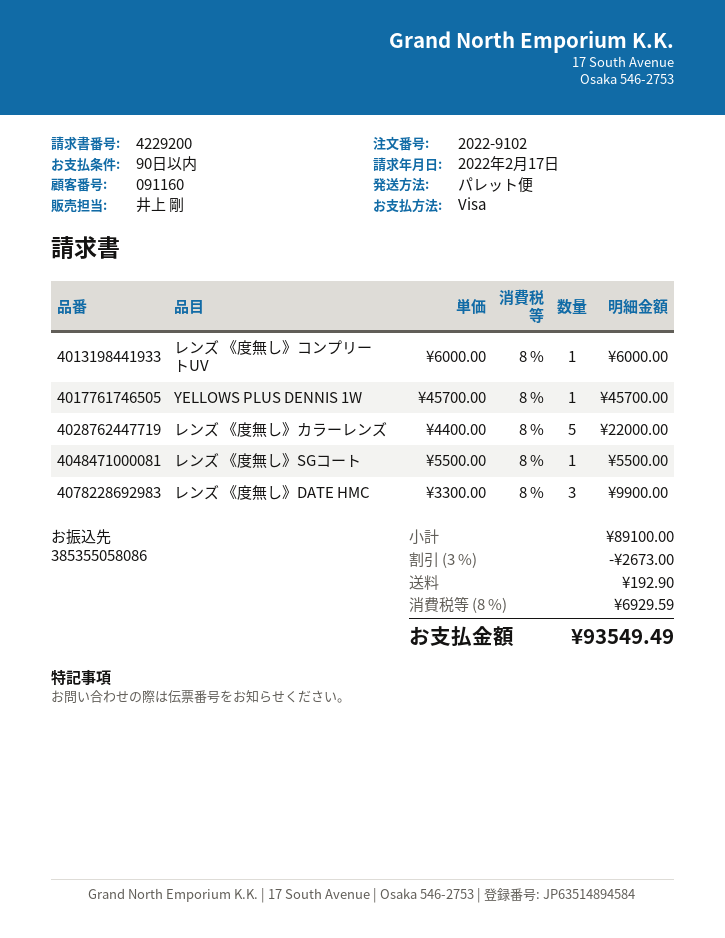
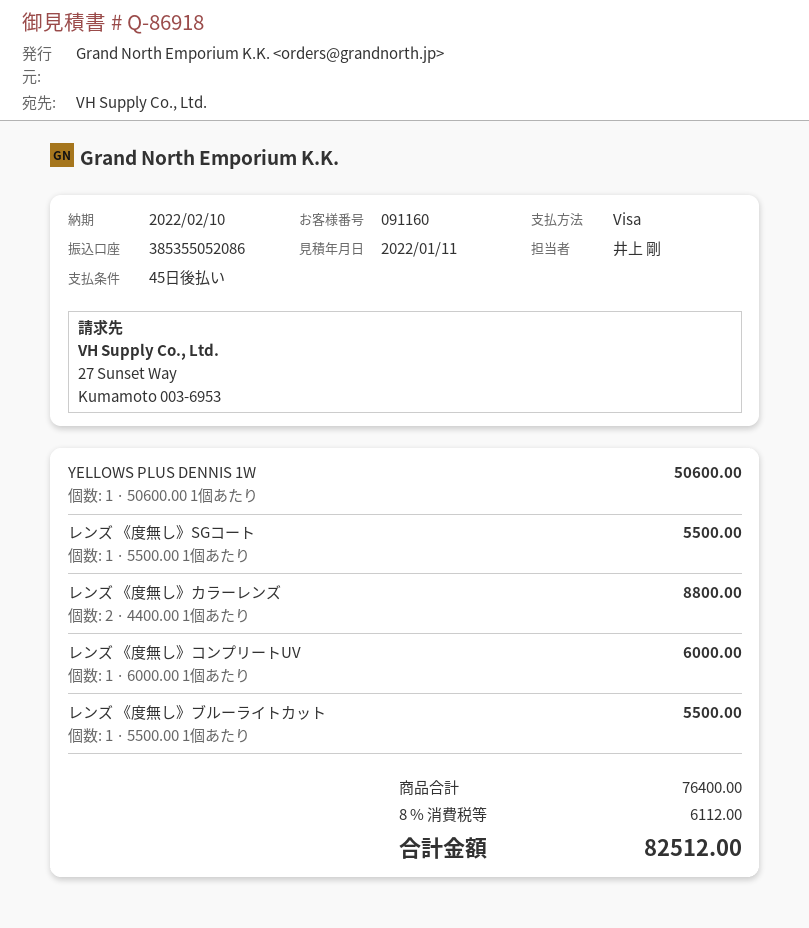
payment terms: 90 days -> 45 days
bank account: 385355058086 -> 385355052086
YELLOWS PLUS DENNIS 1W: 1 x 45700.00 = 45700.00 -> 1 x 50600.00 = 50600.00
レンズ 《度無し》カラーレンズ: 5 x 4400.00 = 22000.00 -> 2 x 4400.00 = 8800.00
レンズ 《度無し》DATE HMC: 3 x 3300.00 = 9900.00 -> none
レンズ 《度無し》ブルーライトカット: none -> 1 x 5500.00 = 5500.00
subtotal: 89100.00 -> 76400.00
discount: 3% = 2673.00 -> none
shipping: 192.90 -> none
tax: 8% = 6929.59 -> 8% = 6112.00
total: 93549.49 -> 82512.00

